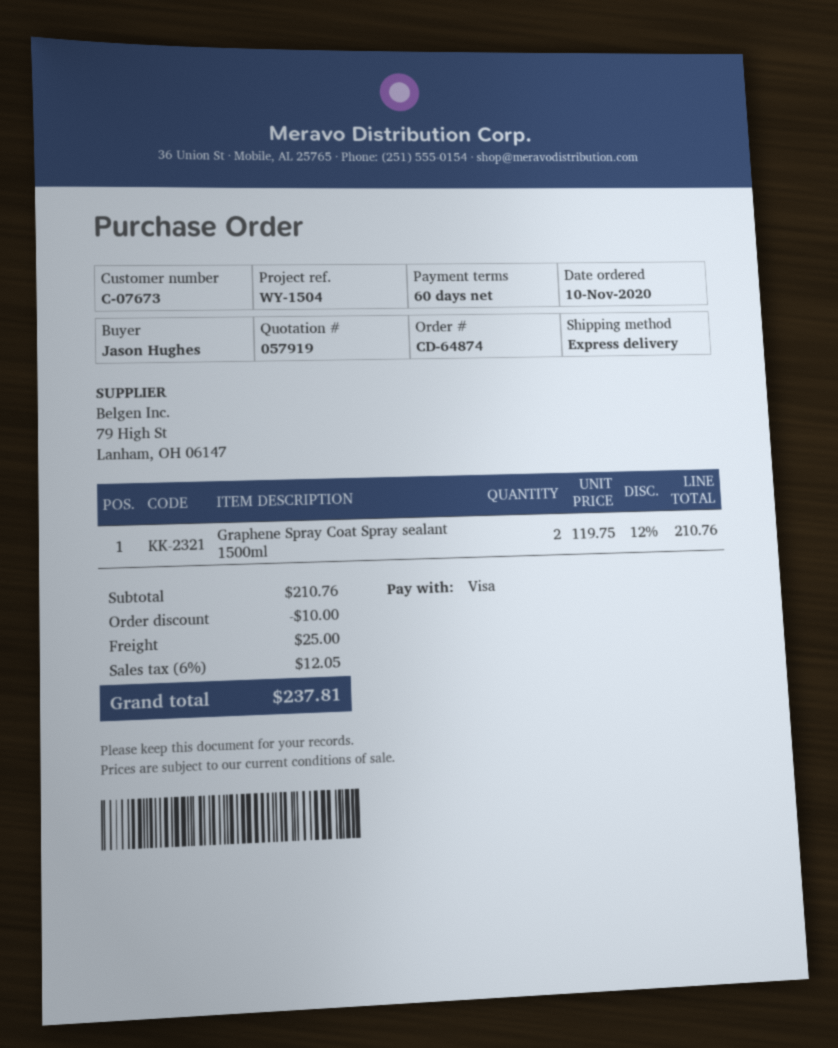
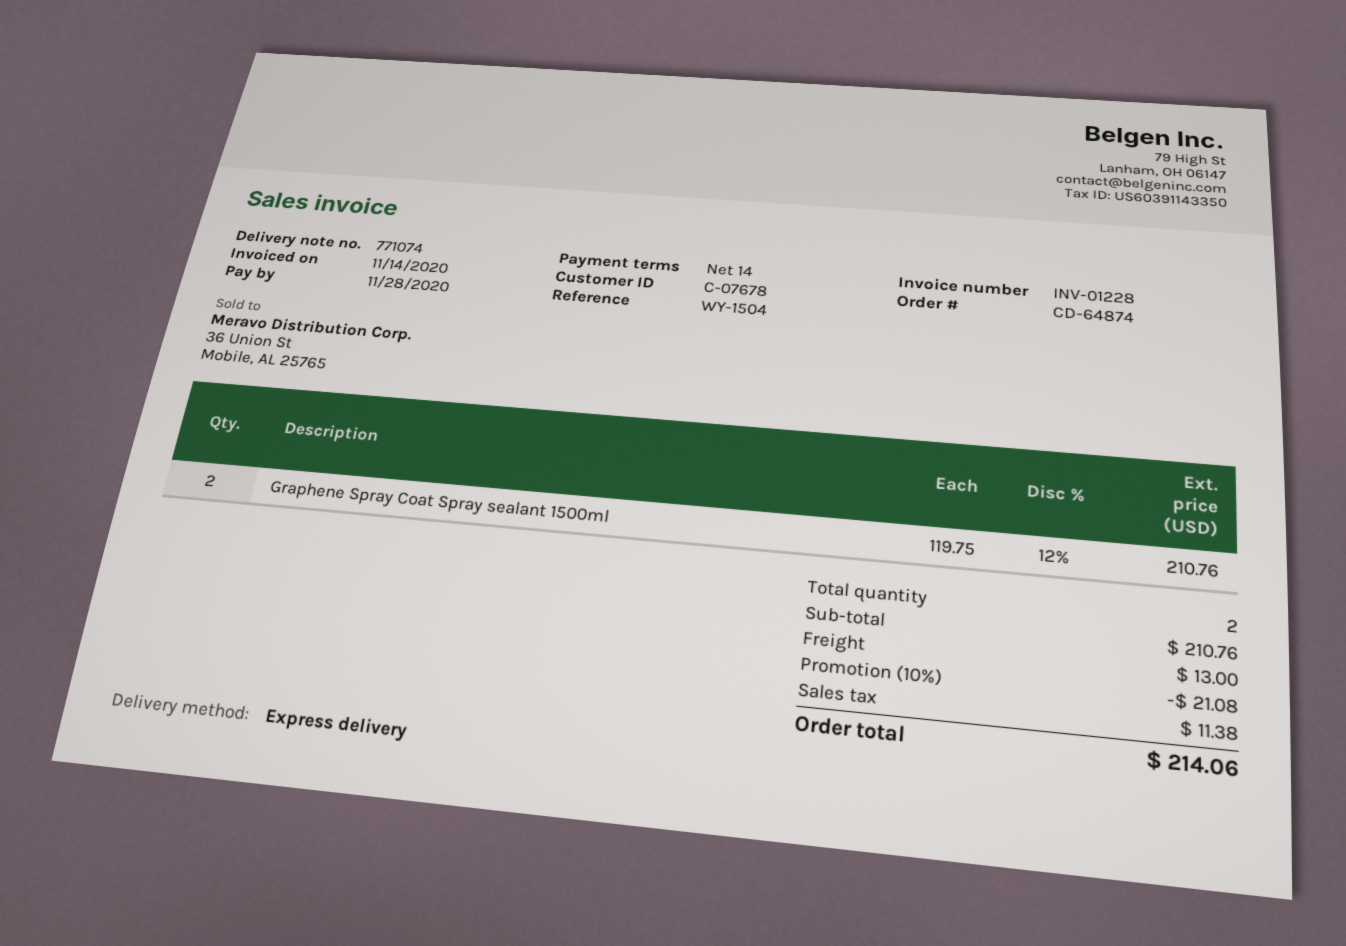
payment terms: 60 days -> 14 days
customer number: C-07673 -> C-07678
discount: 10.00 -> 21.08
shipping: 25.00 -> 13.00
tax: 12.05 -> 11.38
total: 237.81 -> 214.06

